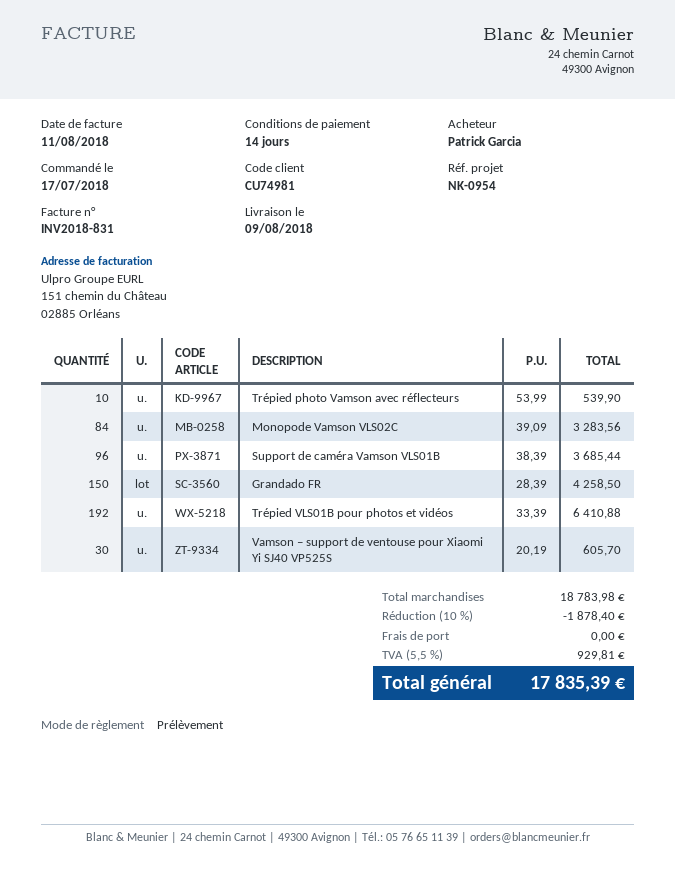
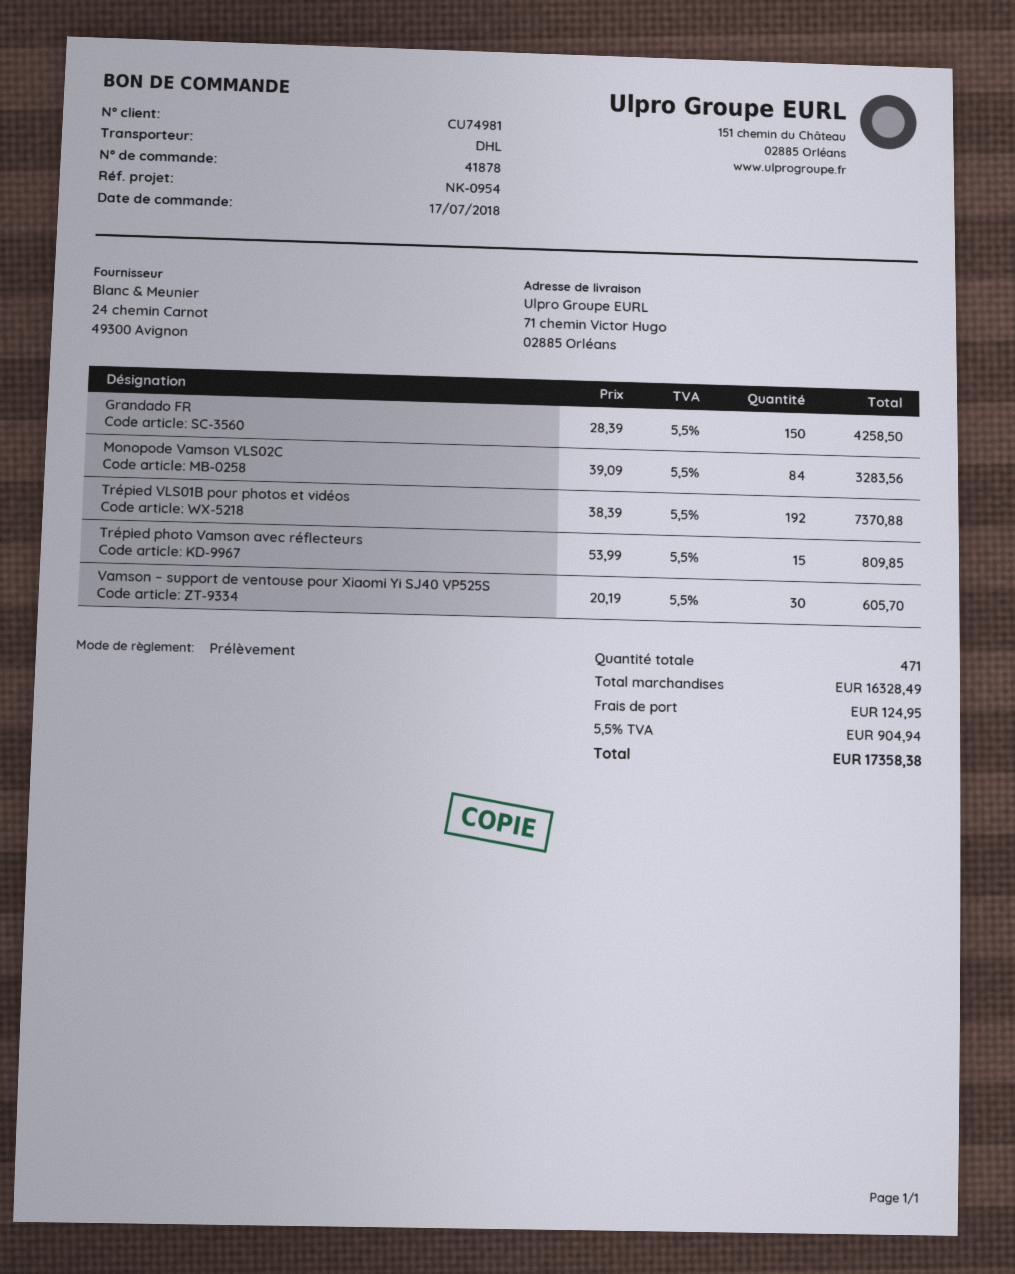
Trépied photo Vamson avec réflecteurs: 10 x 53.99 = 539.90 -> 15 x 53.99 = 809.85
Support de caméra Vamson VLS01B: 96 x 38.39 = 3685.44 -> none
Trépied VLS01B pour photos et vidéos: 192 x 33.39 = 6410.88 -> 192 x 38.39 = 7370.88
subtotal: 18783.98 -> 16328.49
discount: 10% = 1878.40 -> none
shipping: 0.00 -> 124.95
tax: 5.5% = 929.81 -> 5.5% = 904.94
total: 17835.39 -> 17358.38

